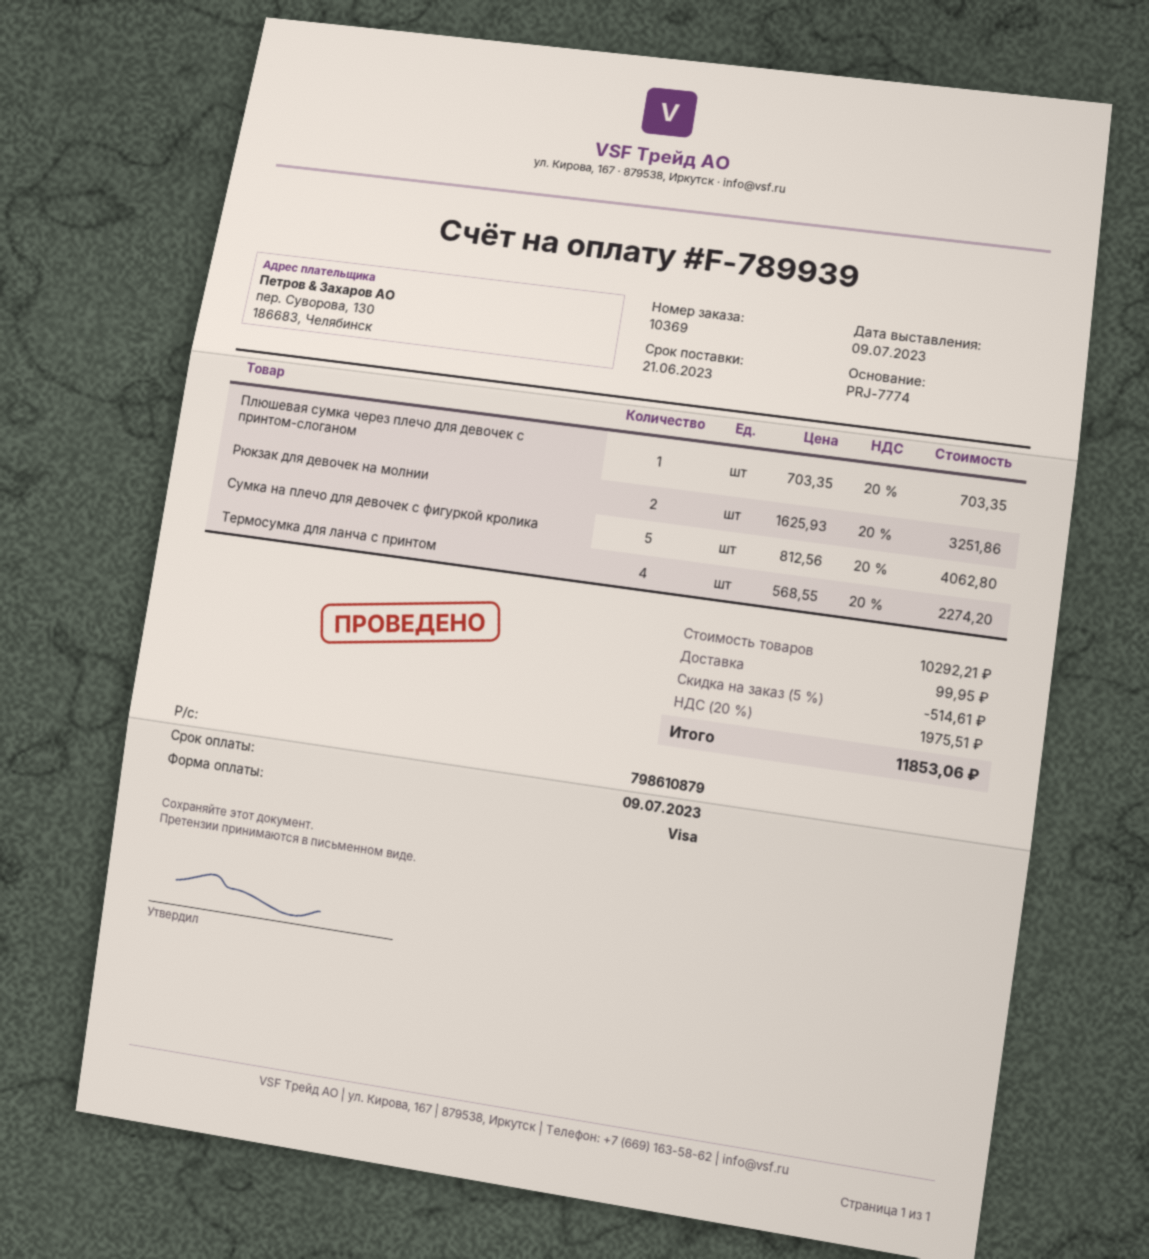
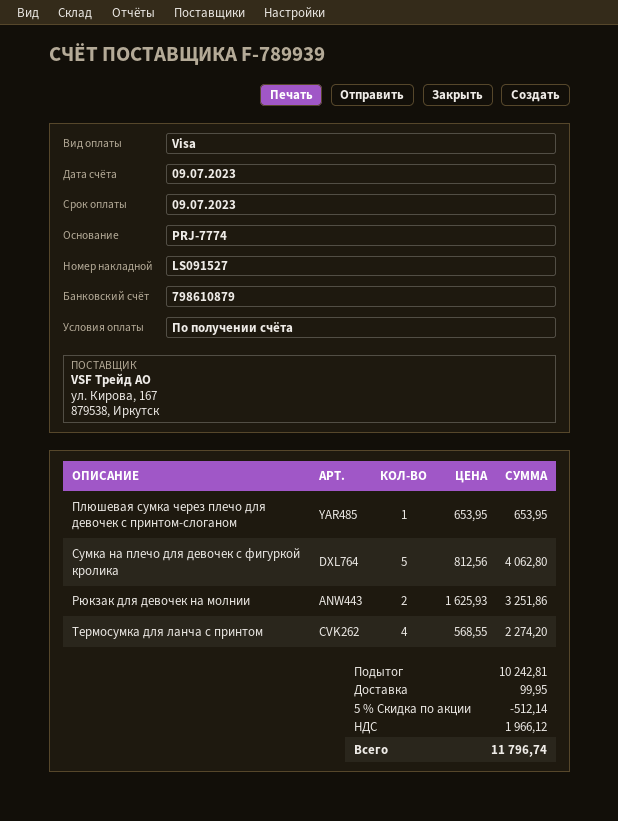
Плюшевая сумка через плечо для девочек с принтом-слоганом: 1 x 703.35 = 703.35 -> 1 x 653.95 = 653.95
subtotal: 10292.21 -> 10242.81
discount: 5% = 514.61 -> 5% = 512.14
tax: 1975.51 -> 1966.12
total: 11853.06 -> 11796.74

